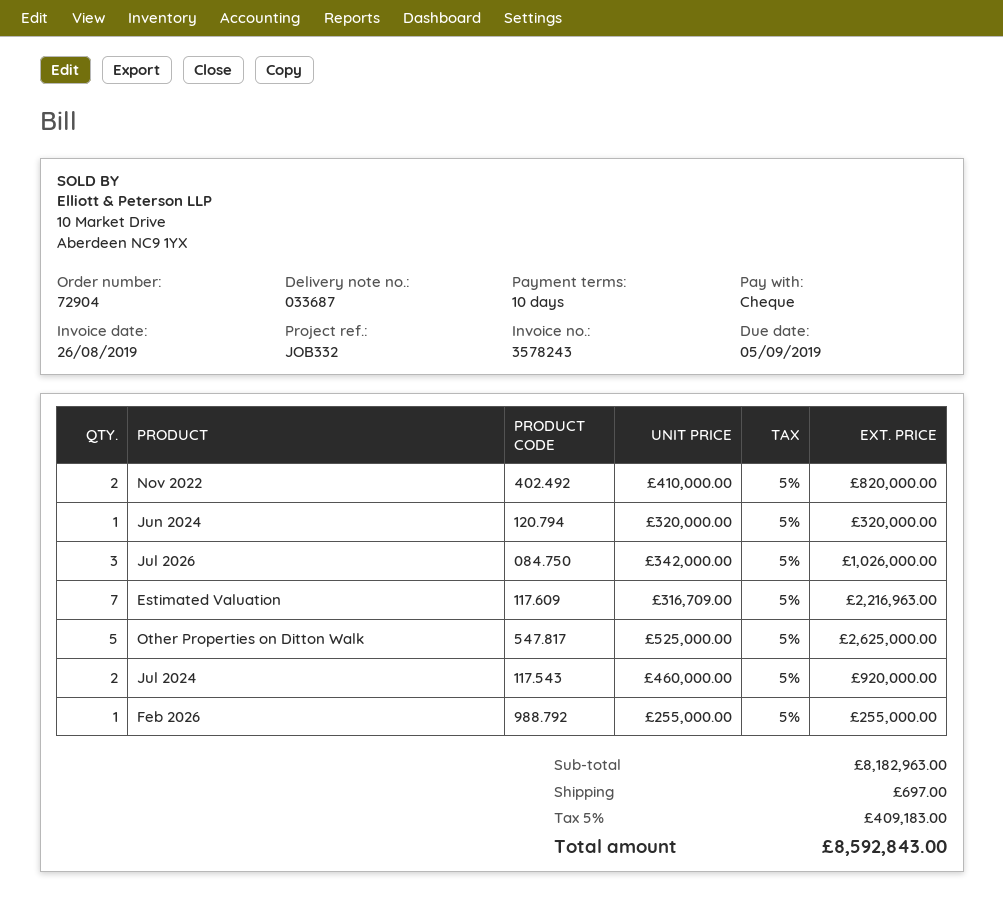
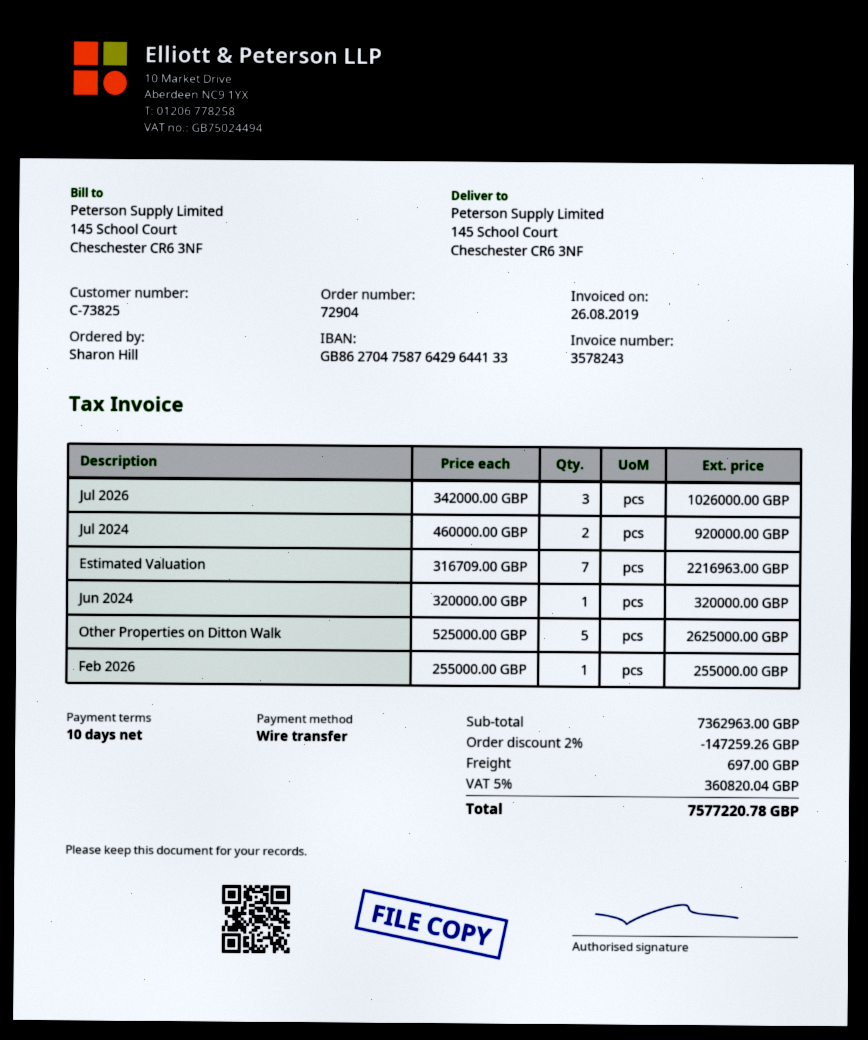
payment method: cheque -> bank transfer
Nov 2022: 2 x 410000.00 = 820000.00 -> none
subtotal: 8182963.00 -> 7362963.00
discount: none -> 2% = 147259.26
tax: 5% = 409183.00 -> 5% = 360820.04
total: 8592843.00 -> 7577220.78

